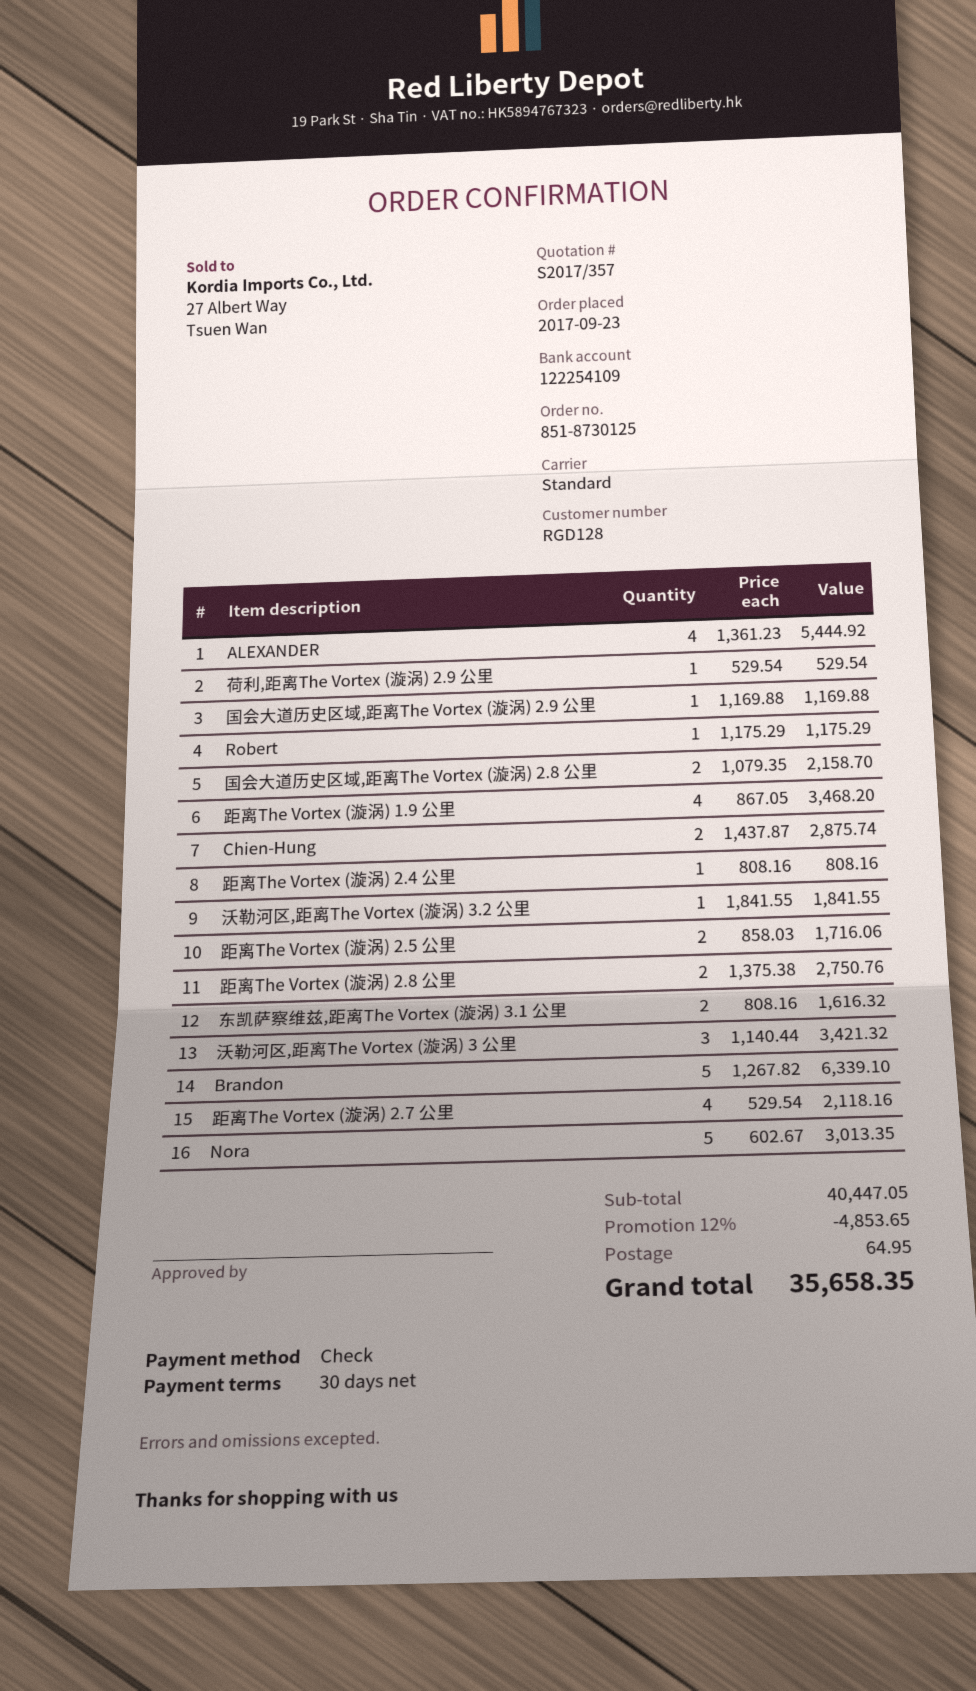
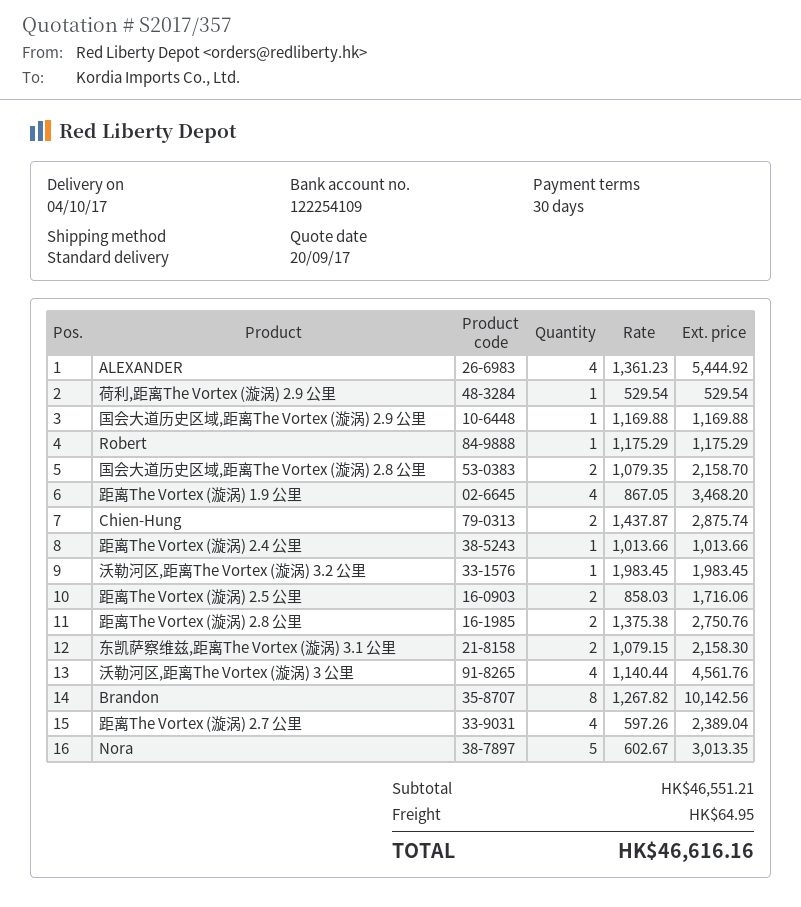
距离The Vortex (漩涡) 2.4 公里: 1 x 808.16 = 808.16 -> 1 x 1013.66 = 1013.66
沃勒河区,距离The Vortex (漩涡) 3.2 公里: 1 x 1841.55 = 1841.55 -> 1 x 1983.45 = 1983.45
东凯萨察维兹,距离The Vortex (漩涡) 3.1 公里: 2 x 808.16 = 1616.32 -> 2 x 1079.15 = 2158.30
沃勒河区,距离The Vortex (漩涡) 3 公里: 3 x 1140.44 = 3421.32 -> 4 x 1140.44 = 4561.76
Brandon: 5 x 1267.82 = 6339.10 -> 8 x 1267.82 = 10142.56
距离The Vortex (漩涡) 2.7 公里: 4 x 529.54 = 2118.16 -> 4 x 597.26 = 2389.04
subtotal: 40447.05 -> 46551.21
discount: 12% = 4853.65 -> none
total: 35658.35 -> 46616.16

